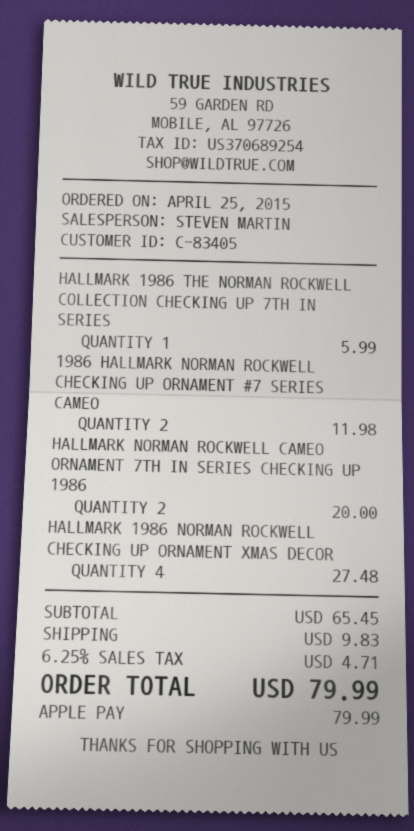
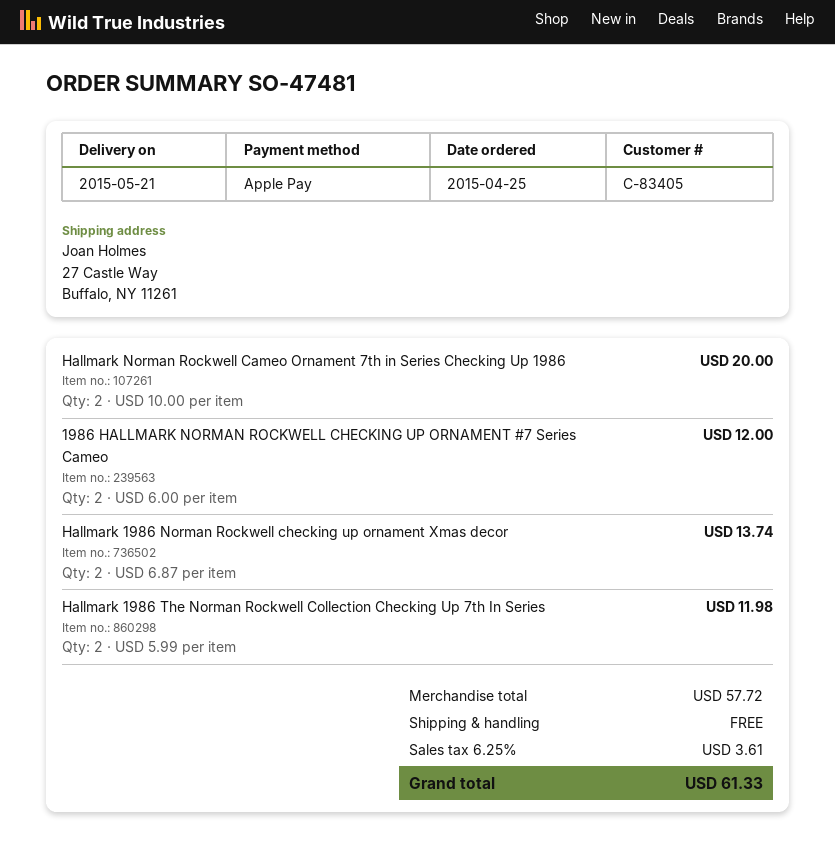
HALLMARK 1986 THE NORMAN ROCKWELL COLLECTION CHECKING UP 7TH IN SERIES: 1 for 5.99 -> 2 for 11.98
1986 HALLMARK NORMAN ROCKWELL CHECKING UP ORNAMENT #7 SERIES CAMEO: 2 for 11.98 -> 2 for 12.00
HALLMARK 1986 NORMAN ROCKWELL CHECKING UP ORNAMENT XMAS DECOR: 4 for 27.48 -> 2 for 13.74
subtotal: 65.45 -> 57.72
shipping: 9.83 -> 0.00
tax: 6.25% = 4.71 -> 6.25% = 3.61
total: 79.99 -> 61.33

